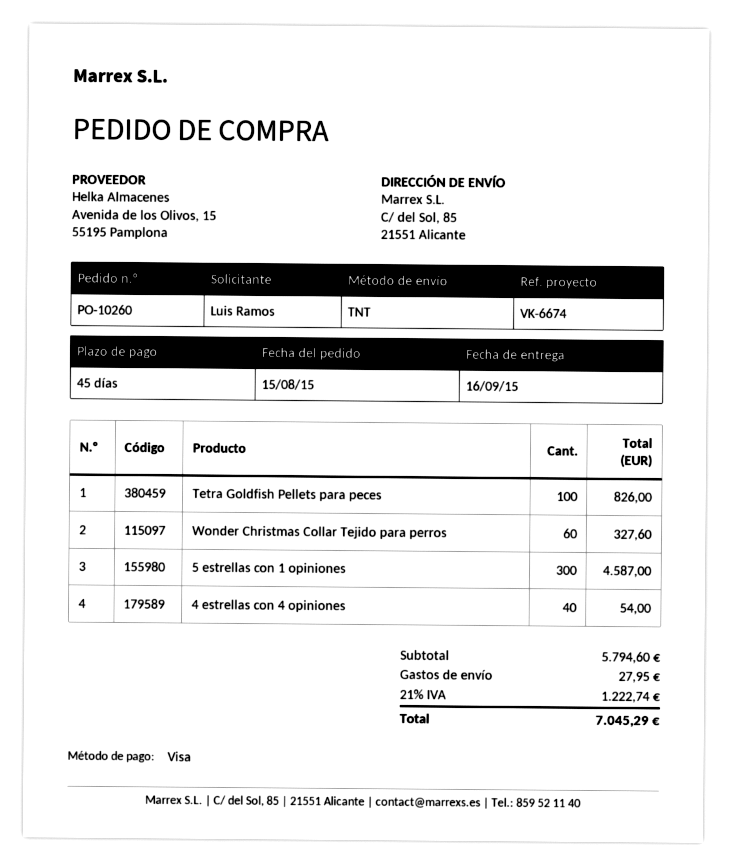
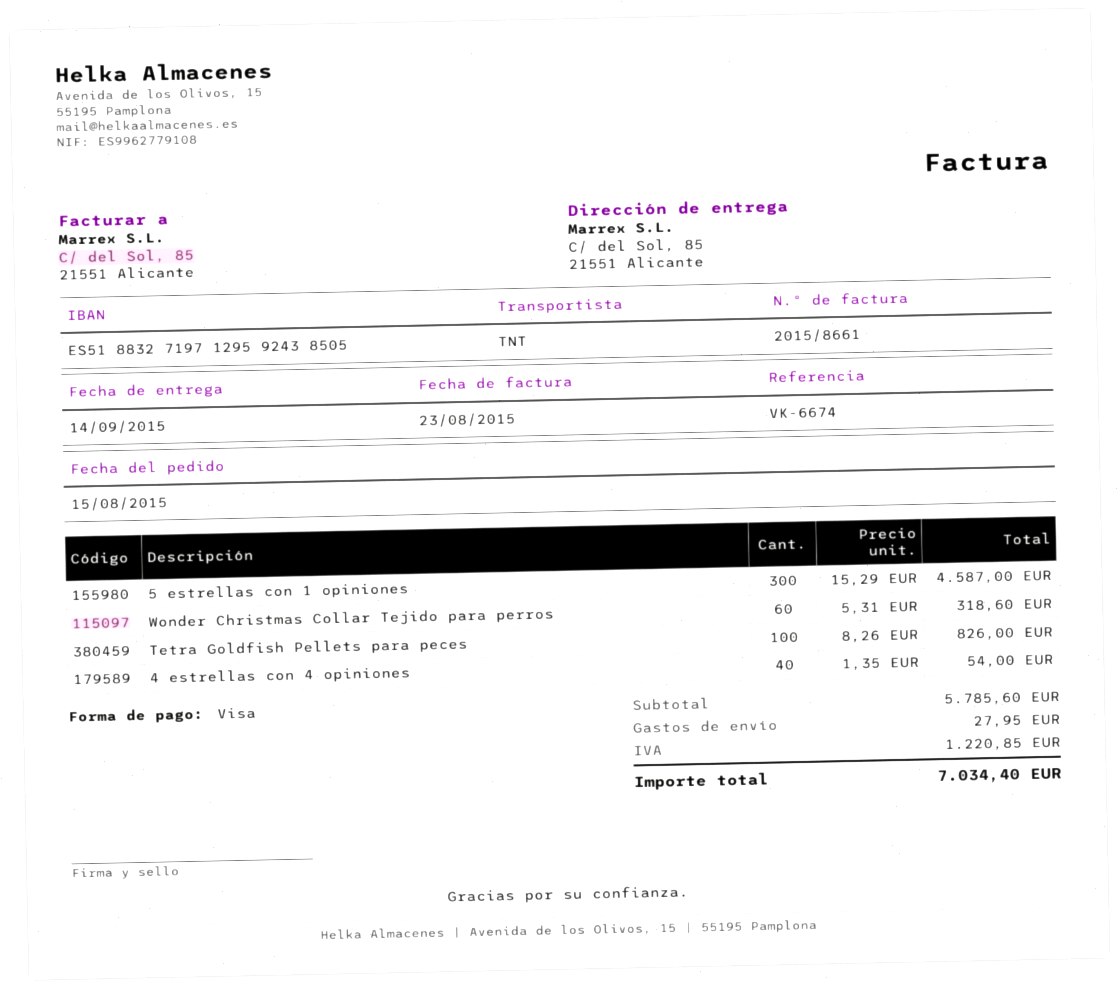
delivery date: 2015-09-16 -> 2015-09-14
Wonder Christmas Collar Tejido para perros: 60 for 327.60 -> 60 for 318.60
subtotal: 5794.60 -> 5785.60
tax: 1222.74 -> 1220.85
total: 7045.29 -> 7034.40

